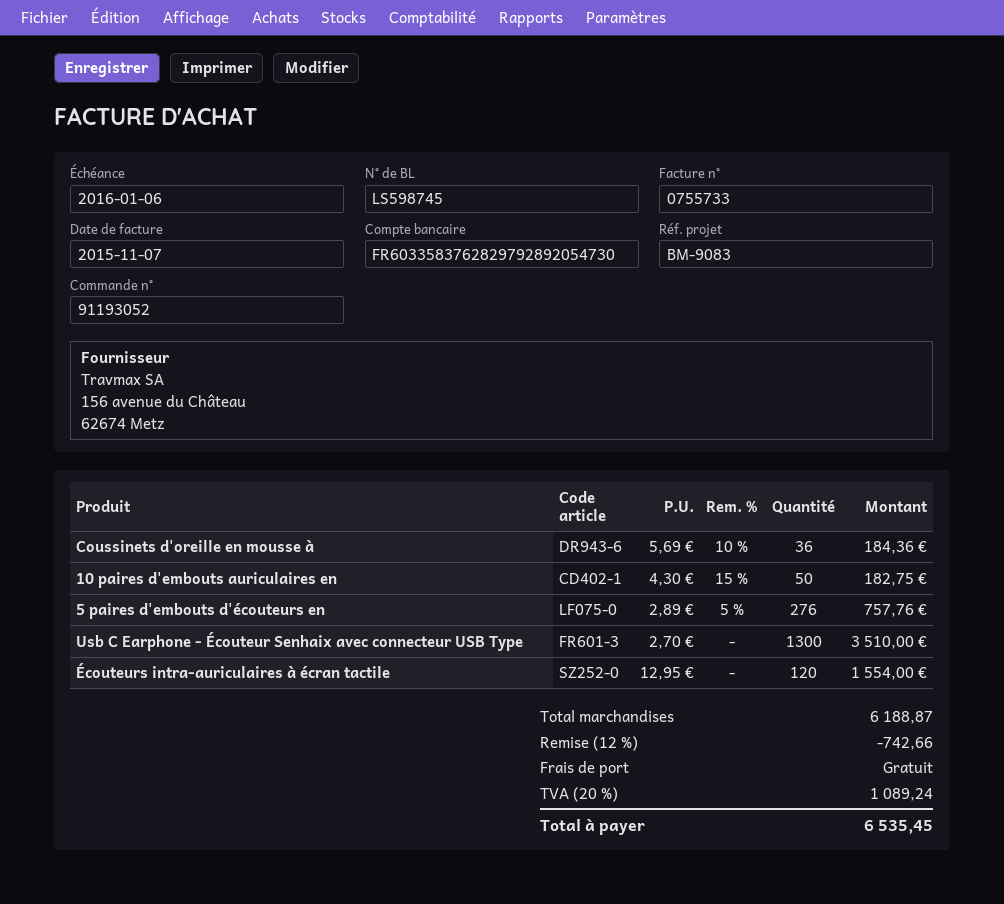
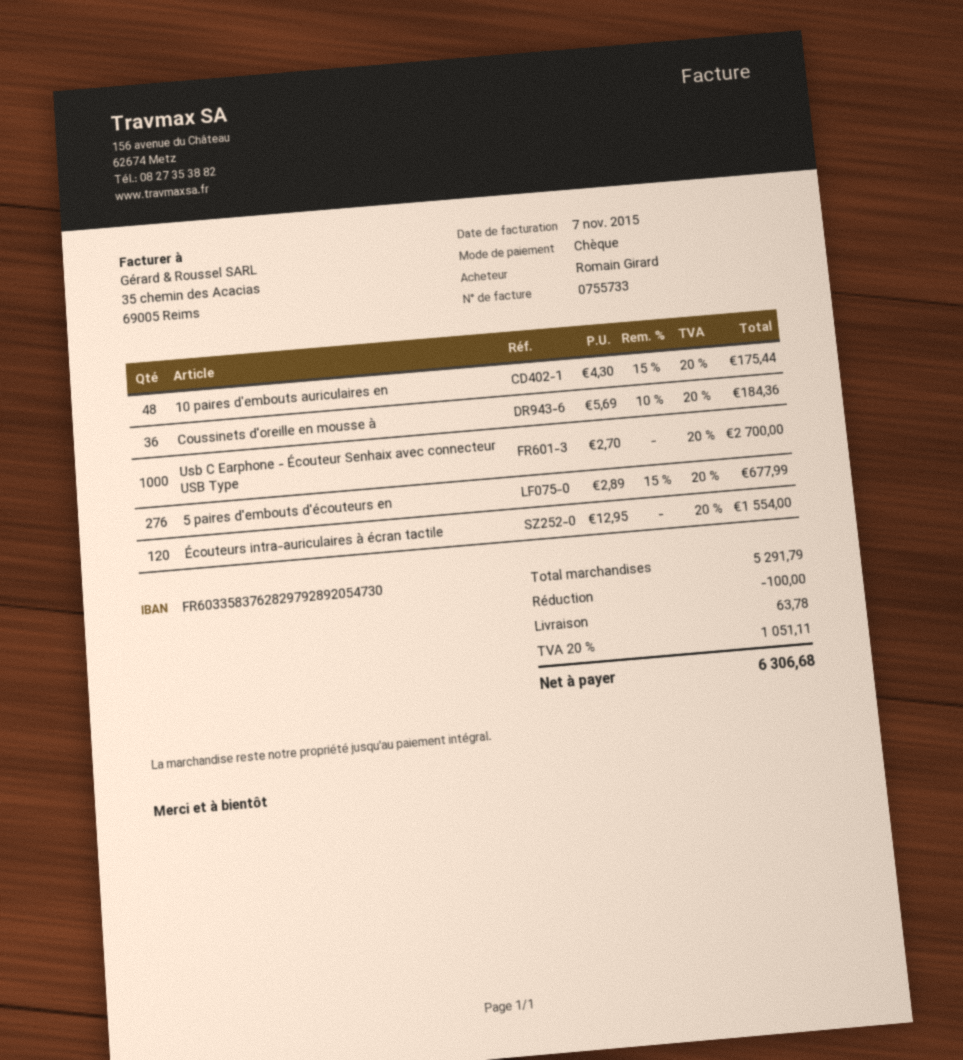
10 paires d'embouts auriculaires en: 50 x 4.30 - 15% = 182.75 -> 48 x 4.30 - 15% = 175.44
5 paires d'embouts d'écouteurs en: 276 x 2.89 - 5% = 757.76 -> 276 x 2.89 - 15% = 677.99
Usb C Earphone - Écouteur Senhaix avec connecteur USB Type: 1300 x 2.70 = 3510.00 -> 1000 x 2.70 = 2700.00
subtotal: 6188.87 -> 5291.79
discount: 742.66 -> 100.00
shipping: 0.00 -> 63.78
tax: 20% = 1089.24 -> 20% = 1051.11
total: 6535.45 -> 6306.68

